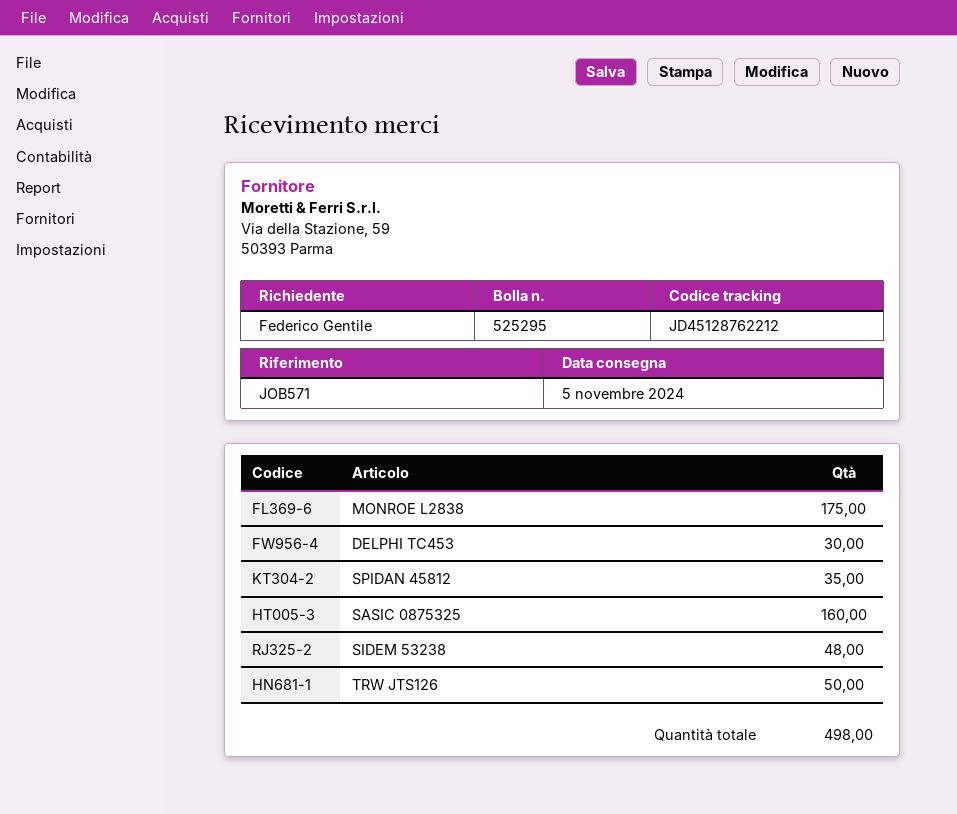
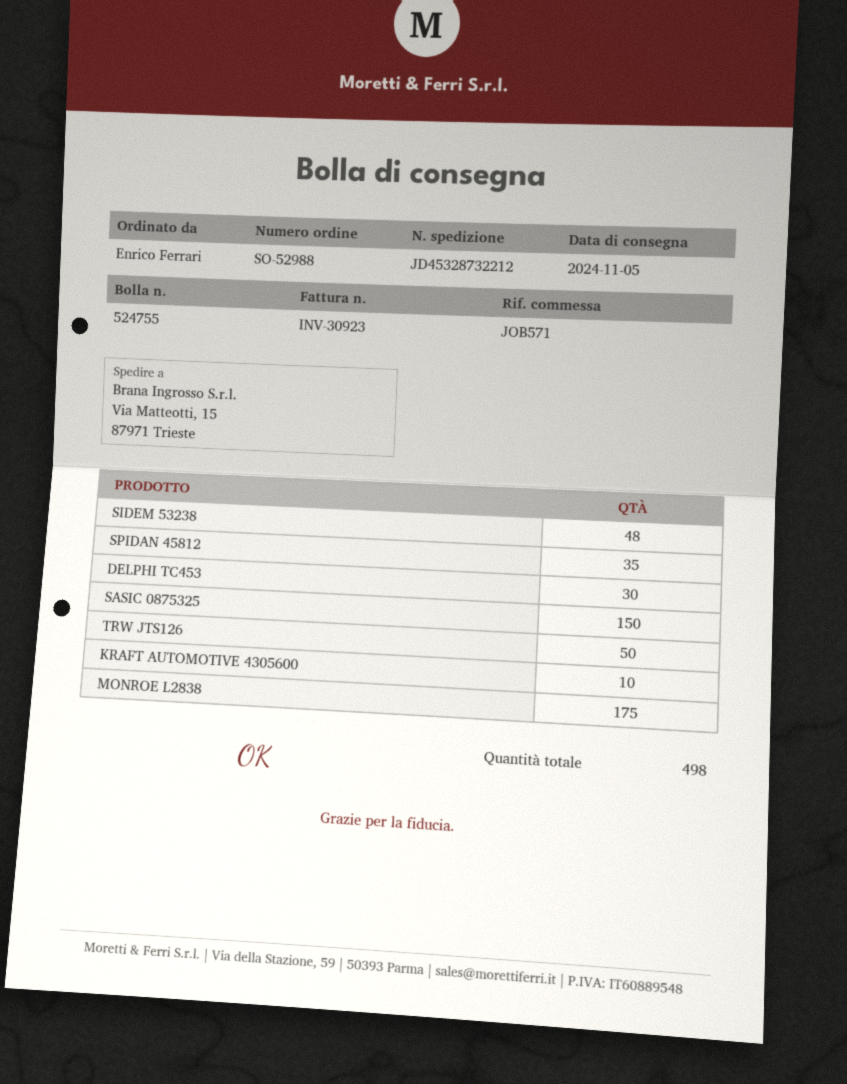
delivery note number: 525295 -> 524755
ordered by: Federico Gentile -> Enrico Ferrari
tracking number: JD45128762212 -> JD45328732212
SASIC 0875325: 160 -> 150
KRAFT AUTOMOTIVE 4305600: none -> 10

